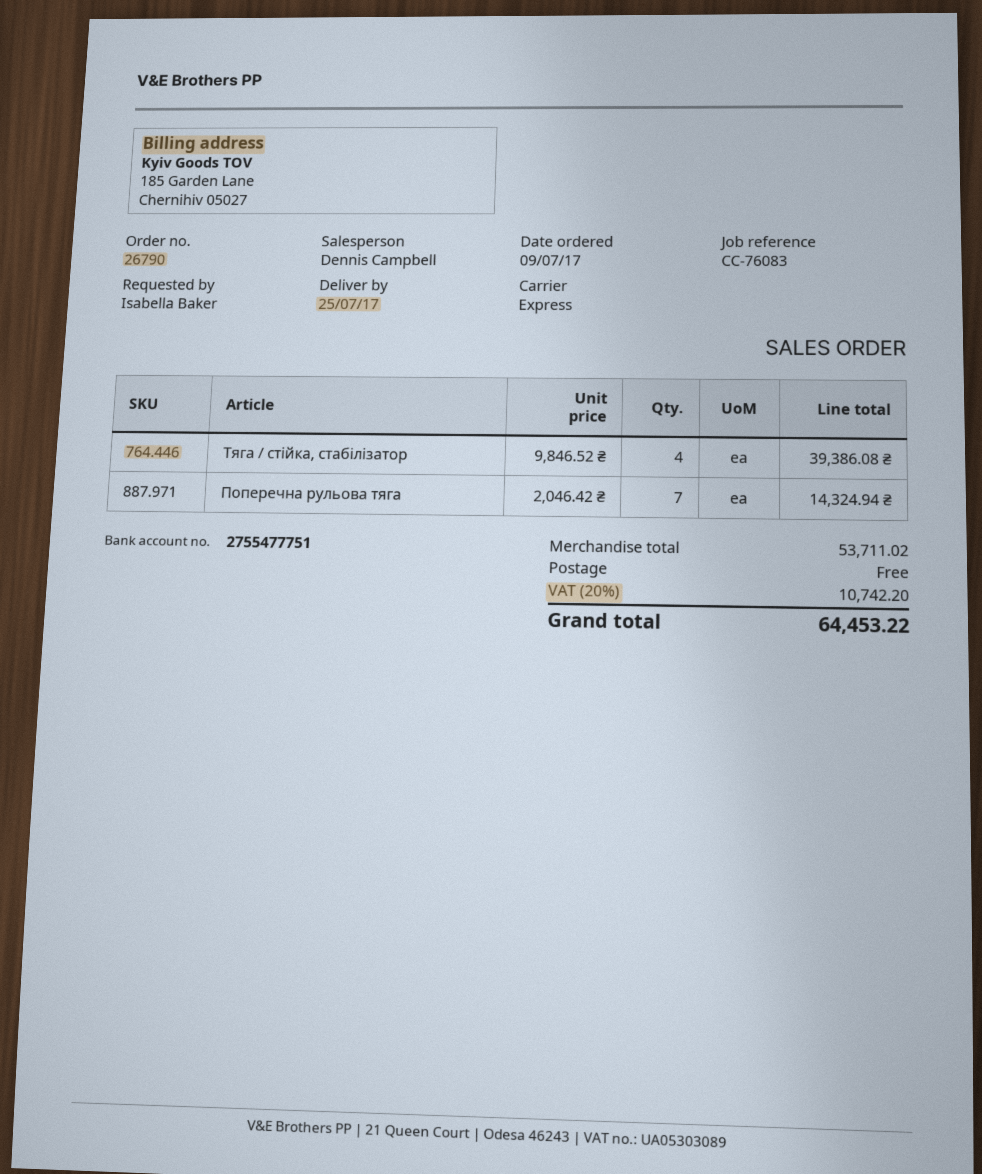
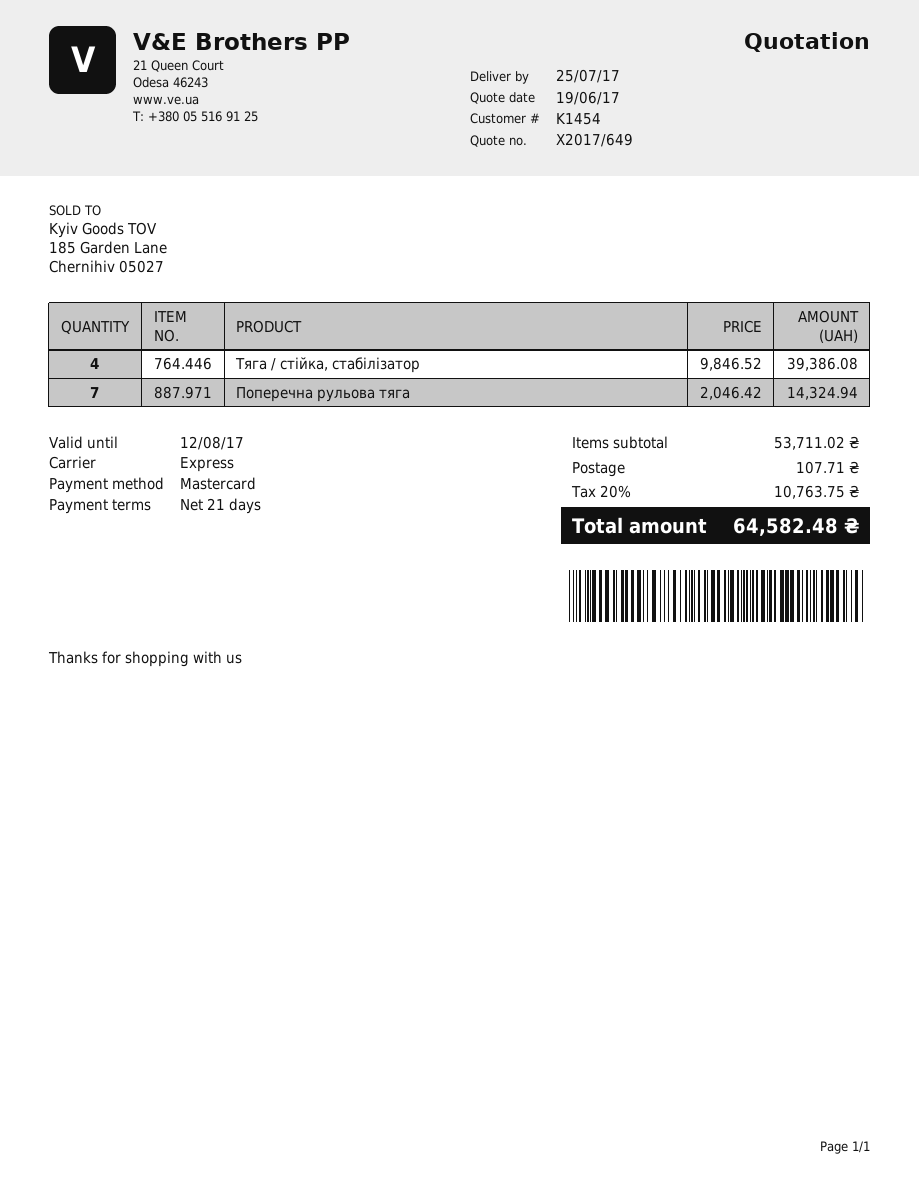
shipping: 0.00 -> 107.71
tax: 20% = 10742.20 -> 20% = 10763.75
total: 64453.22 -> 64582.48

